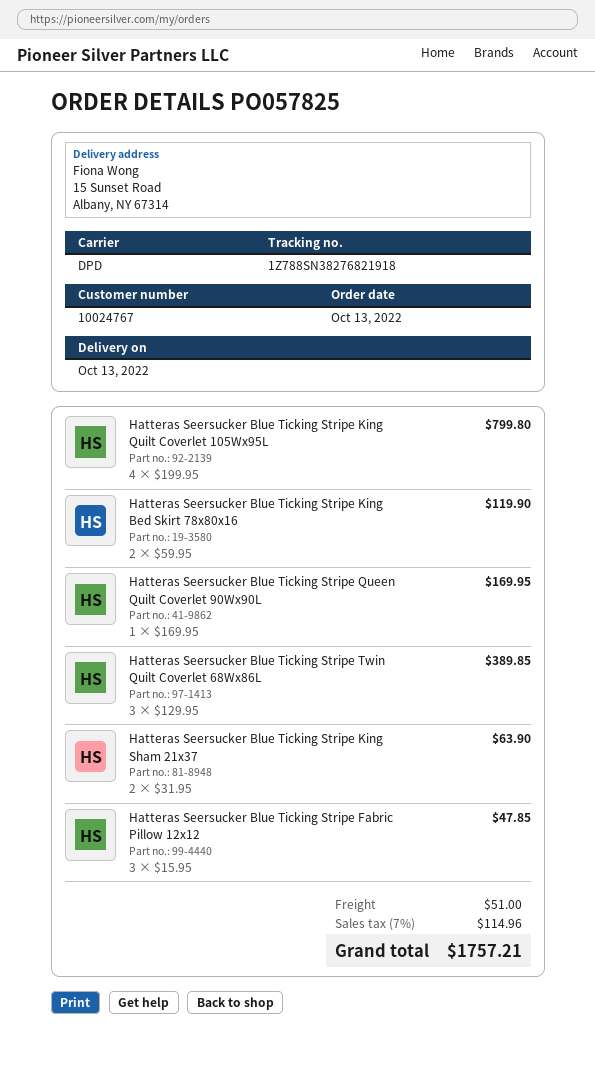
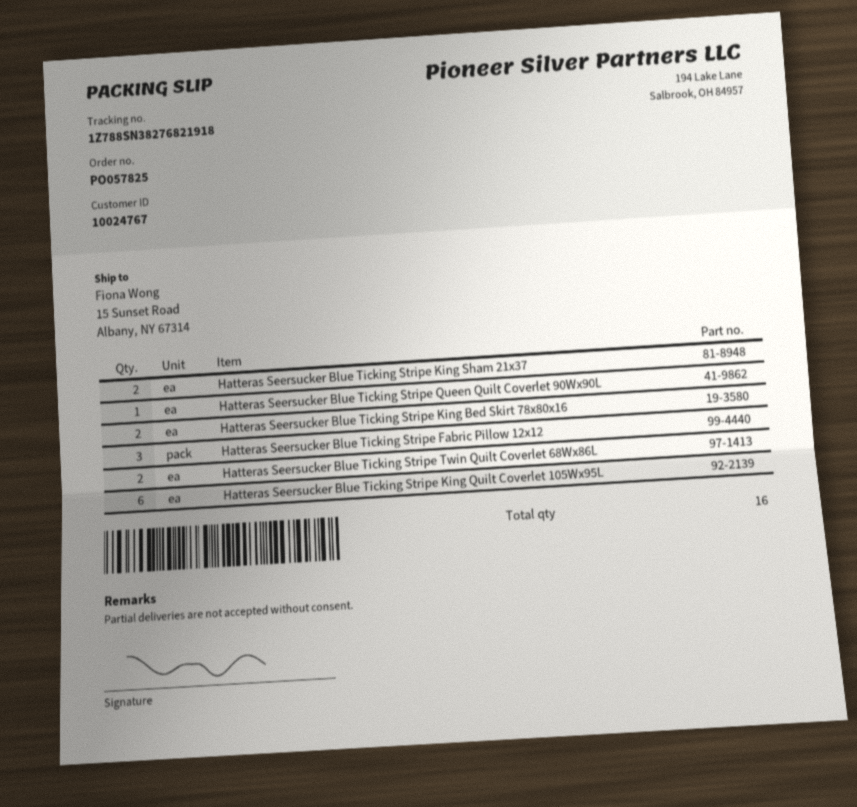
Hatteras Seersucker Blue Ticking Stripe King Quilt Coverlet 105Wx95L: 4 -> 6
Hatteras Seersucker Blue Ticking Stripe Twin Quilt Coverlet 68Wx86L: 3 -> 2

